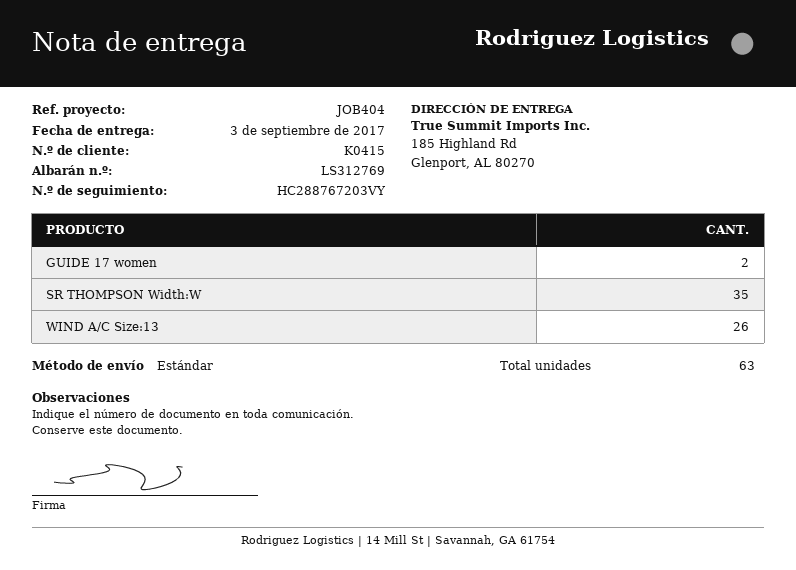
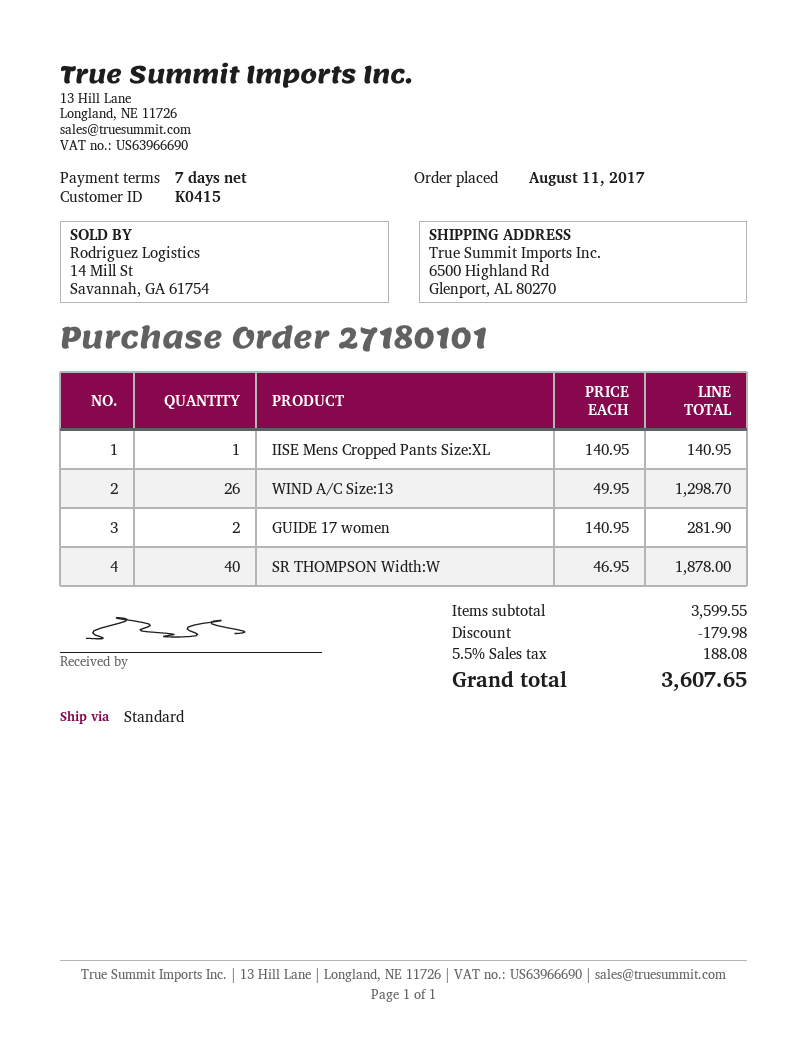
ship to: 185 Highland Rd, Glenport, AL 80270 -> 6500 Highland Rd, Glenport, AL 80270
SR THOMPSON Width:W: 35 -> 40
IISE Mens Cropped Pants Size:XL: none -> 1

